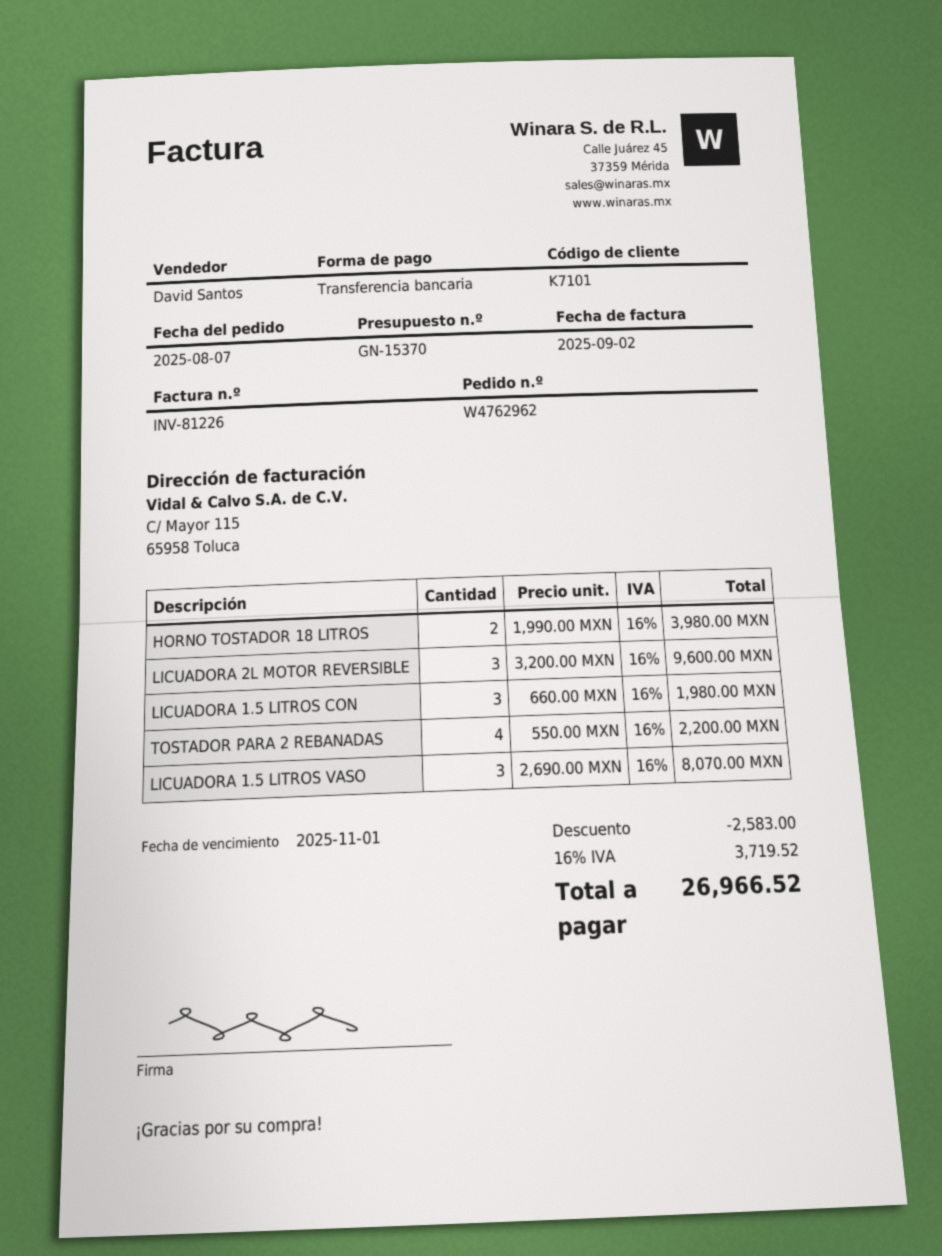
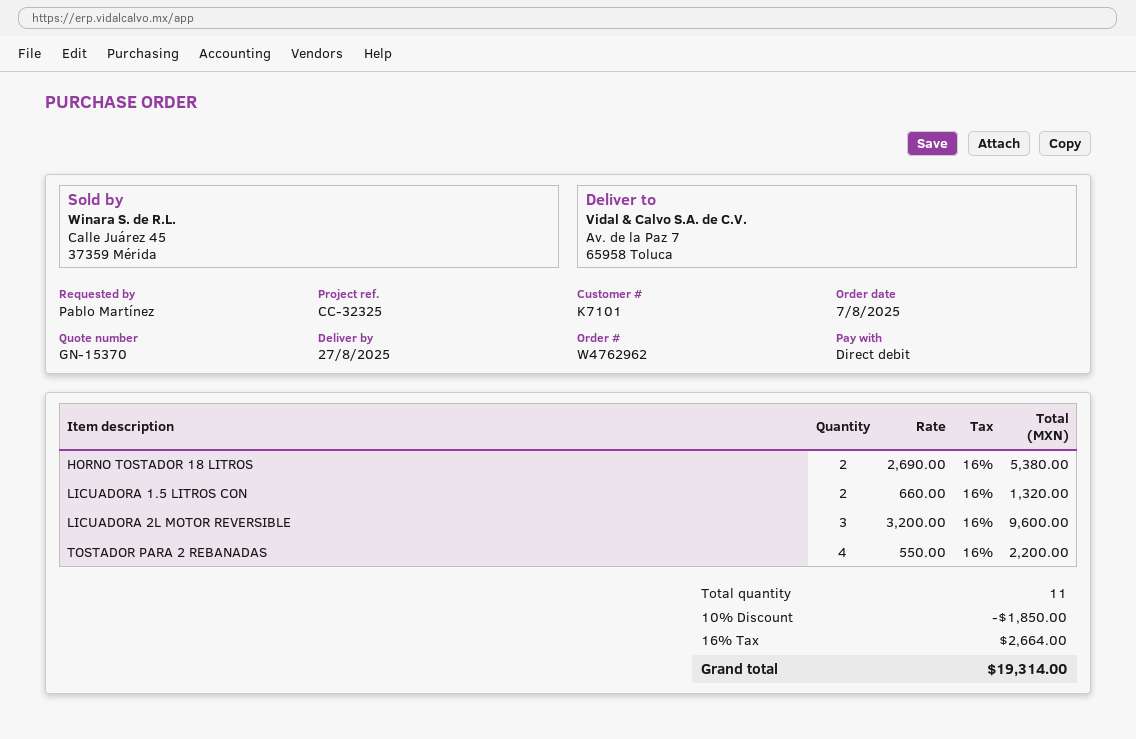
payment method: bank transfer -> direct debit
HORNO TOSTADOR 18 LITROS: 2 x 1990.00 = 3980.00 -> 2 x 2690.00 = 5380.00
LICUADORA 1.5 LITROS CON: 3 x 660.00 = 1980.00 -> 2 x 660.00 = 1320.00
LICUADORA 1.5 LITROS VASO: 3 x 2690.00 = 8070.00 -> none
discount: 2583.00 -> 1850.00
tax: 16% = 3719.52 -> 16% = 2664.00
total: 26966.52 -> 19314.00

